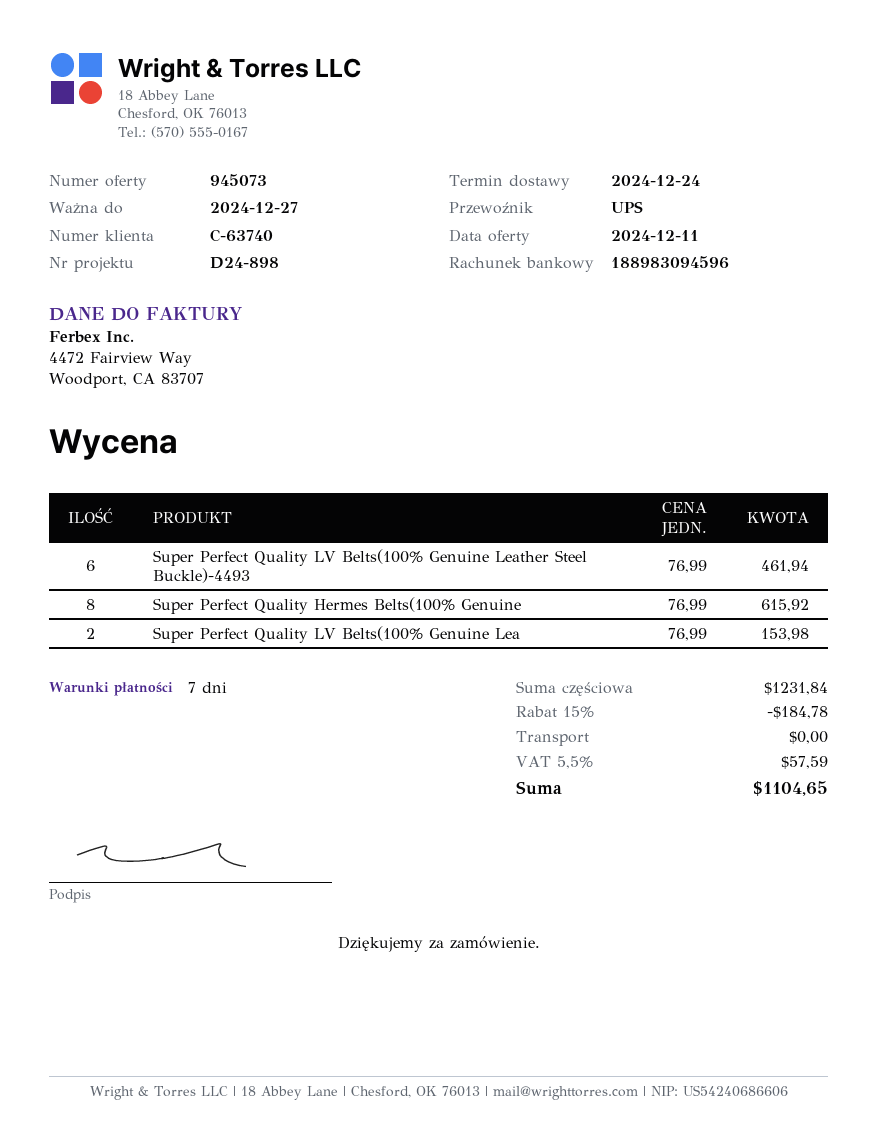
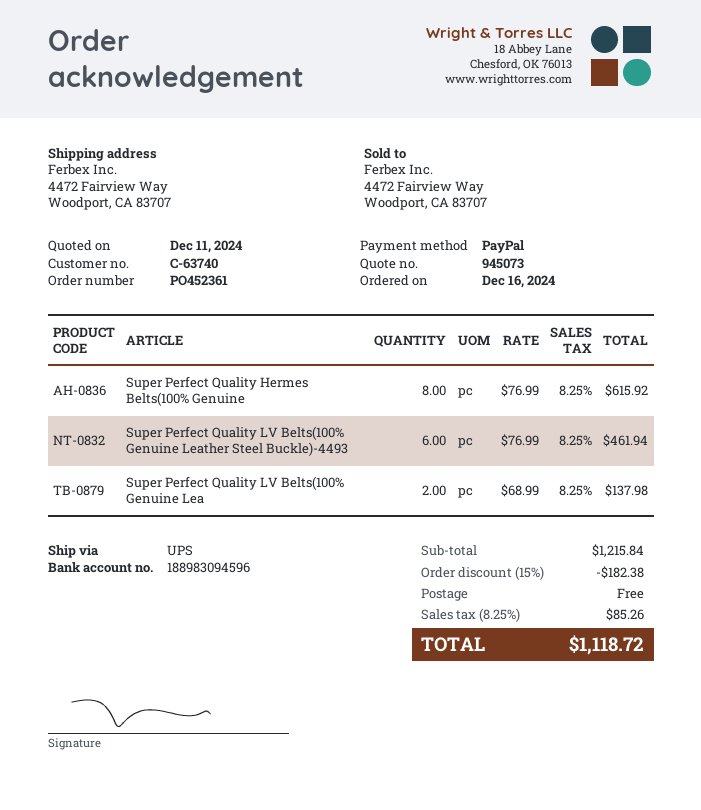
Super Perfect Quality LV Belts(100% Genuine Lea: 2 x 76.99 = 153.98 -> 2 x 68.99 = 137.98
subtotal: 1231.84 -> 1215.84
discount: 15% = 184.78 -> 15% = 182.38
tax: 5.5% = 57.59 -> 8.25% = 85.26
total: 1104.65 -> 1118.72

